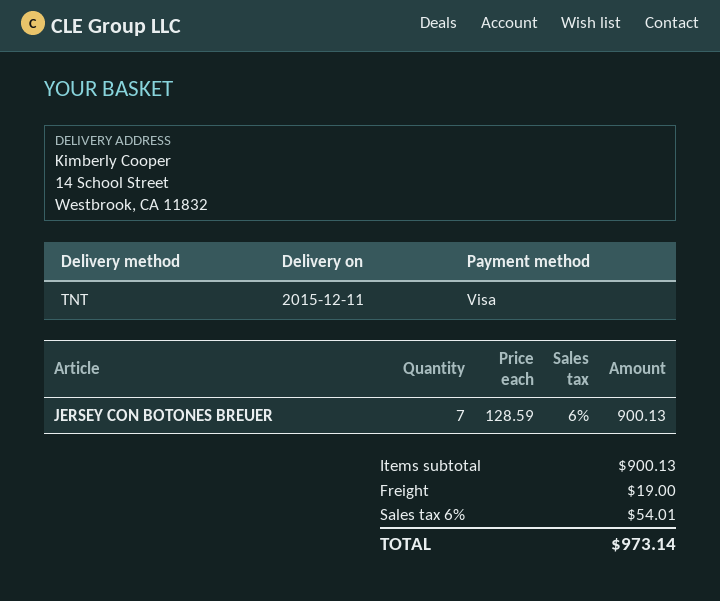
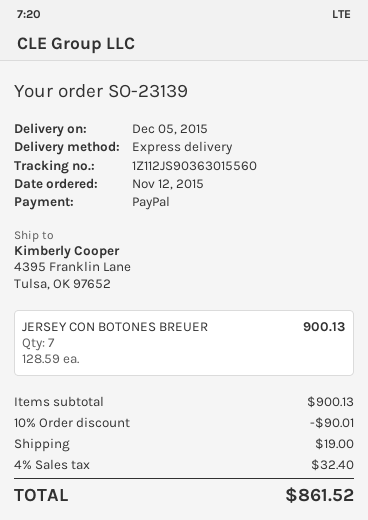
delivery date: 2015-12-11 -> 2015-12-05
payment method: Visa -> PayPal
shipping method: TNT -> express
ship to: 14 School Street, Westbrook, CA 11832 -> 4395 Franklin Lane, Tulsa, OK 97652
discount: none -> 10% = 90.01
tax: 6% = 54.01 -> 4% = 32.40
total: 973.14 -> 861.52

